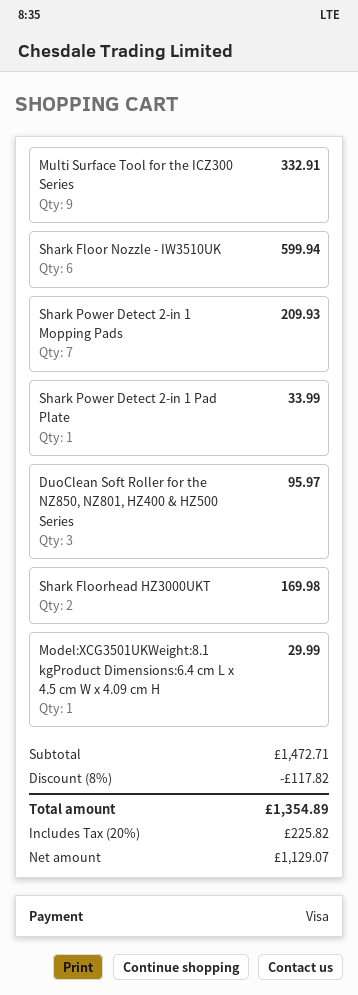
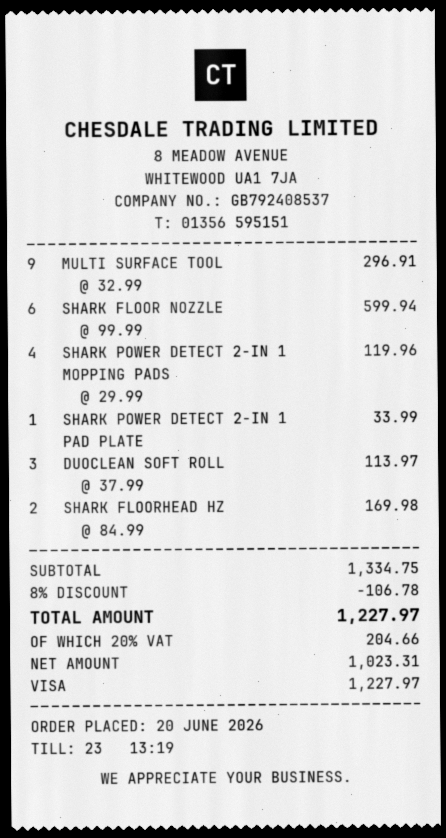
Multi Surface Tool for the ICZ300 Series: 9 for 332.91 -> 9 for 296.91
Shark Power Detect 2-in 1 Mopping Pads: 7 for 209.93 -> 4 for 119.96
DuoClean Soft Roller for the NZ850, NZ801, HZ400 & HZ500 Series: 3 for 95.97 -> 3 for 113.97
Model:XCG3501UKWeight:8.1 kgProduct Dimensions:6.4 cm L x 4.5 cm W x 4.09 cm H: 1 for 29.99 -> none
subtotal: 1472.71 -> 1334.75
discount: 8% = 117.82 -> 8% = 106.78
net: 1129.07 -> 1023.31
tax: 20% = 225.82 -> 20% = 204.66
total: 1354.89 -> 1227.97

